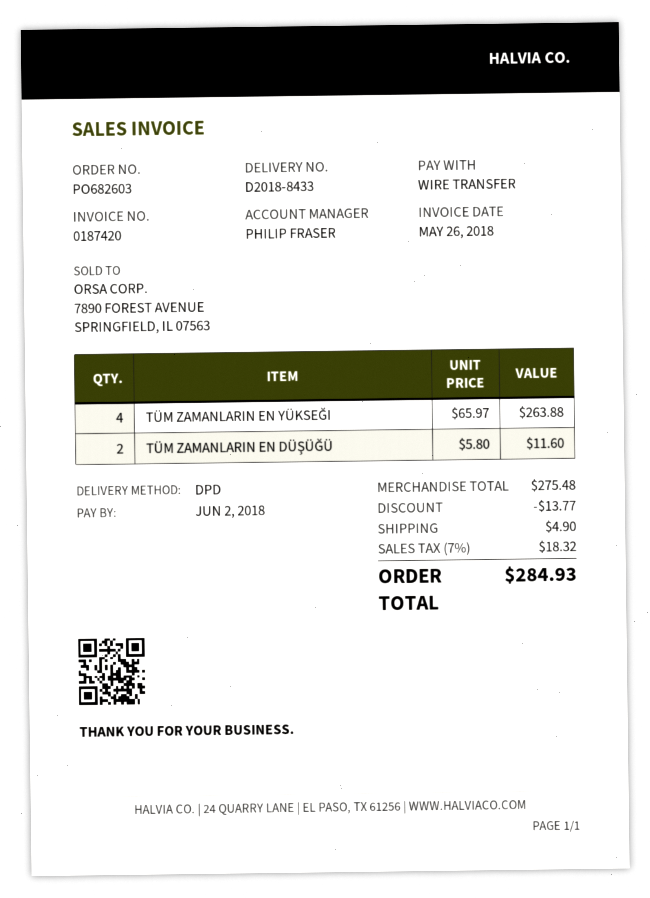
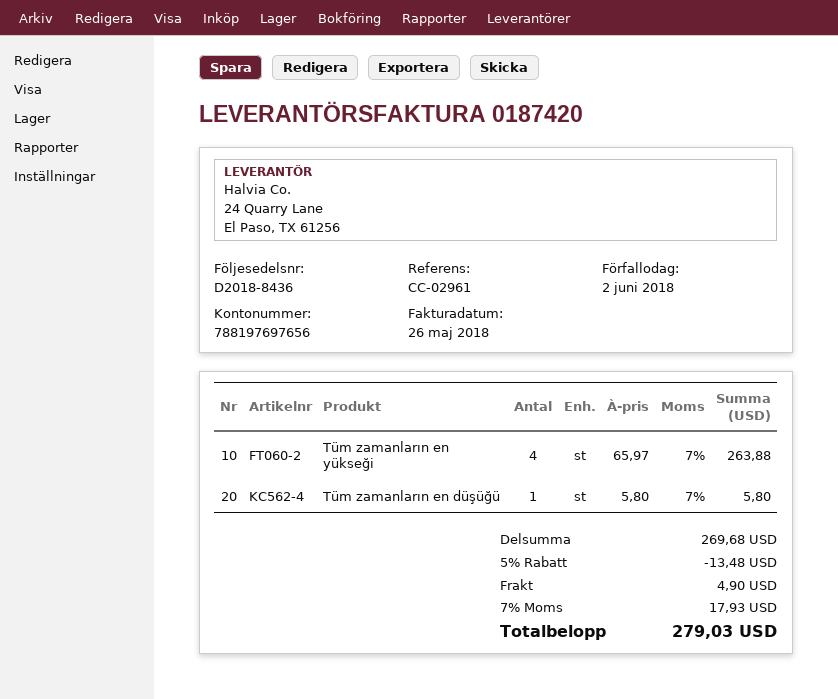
delivery note number: D2018-8433 -> D2018-8436
TÜM ZAMANLARIN EN DÜŞÜĞÜ: 2 x 5.80 = 11.60 -> 1 x 5.80 = 5.80
subtotal: 275.48 -> 269.68
discount: 13.77 -> 13.48
tax: 7% = 18.32 -> 7% = 17.93
total: 284.93 -> 279.03

